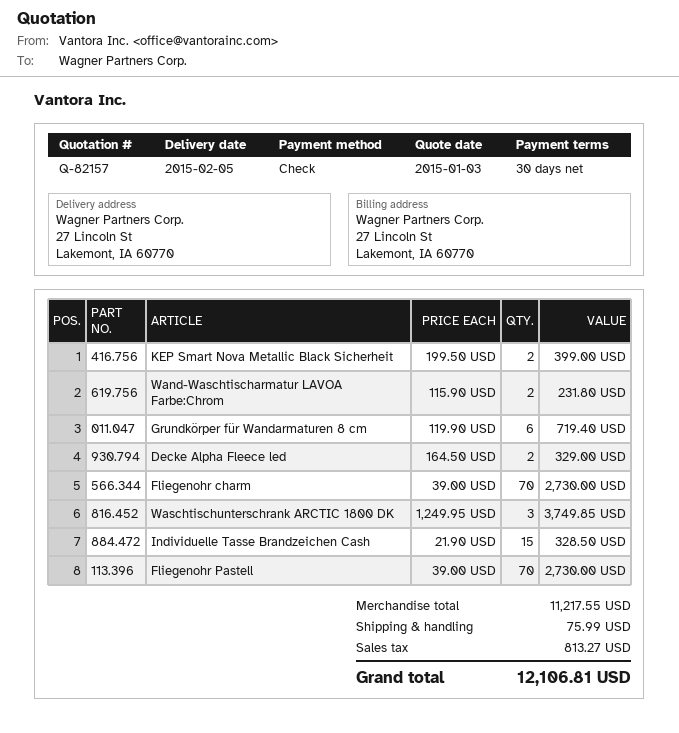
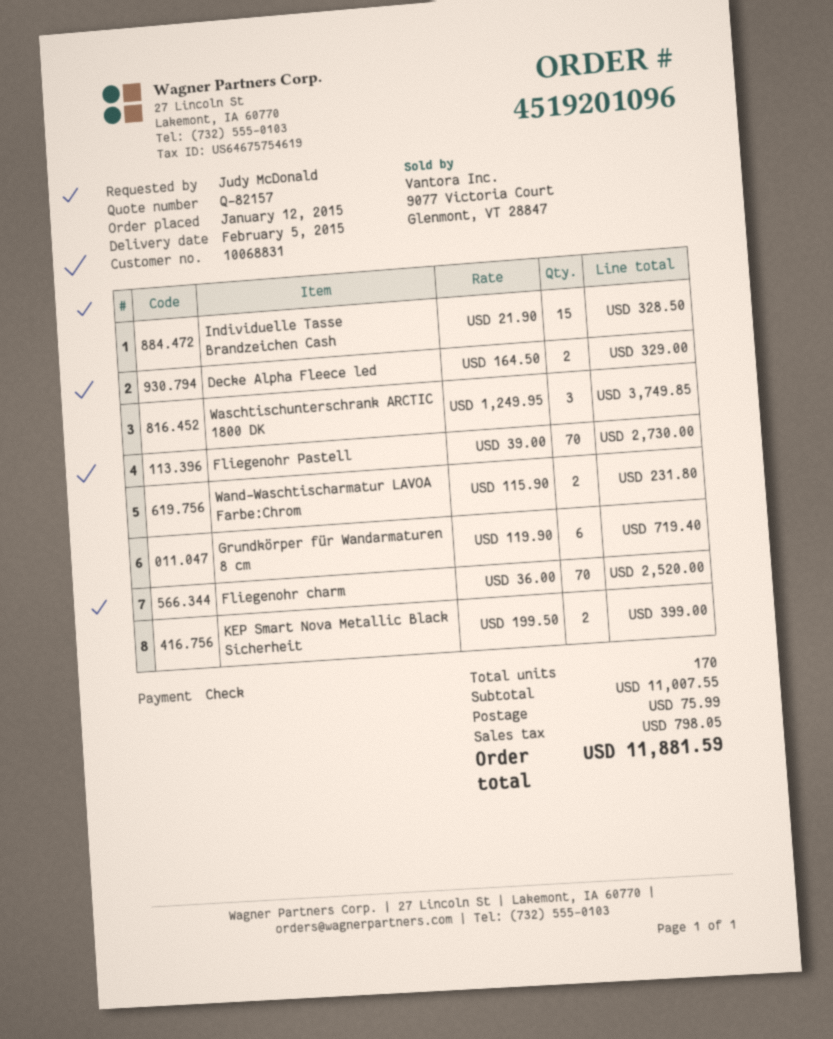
Fliegenohr charm: 70 x 39.00 = 2730.00 -> 70 x 36.00 = 2520.00
subtotal: 11217.55 -> 11007.55
tax: 813.27 -> 798.05
total: 12106.81 -> 11881.59

